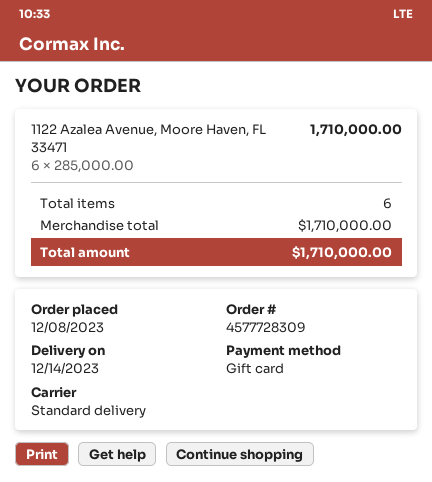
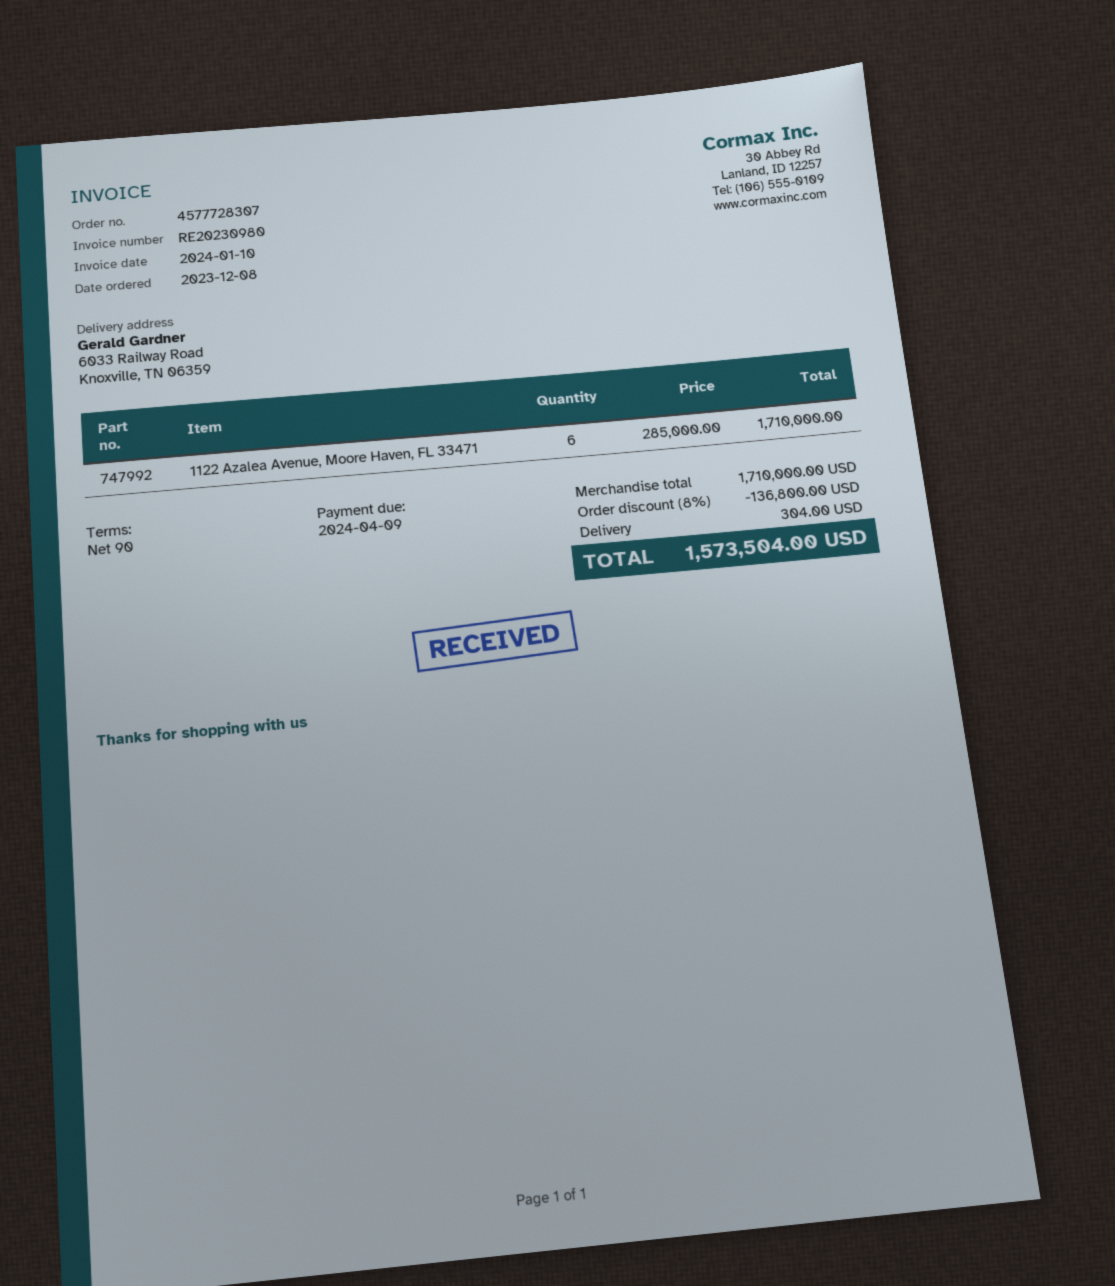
order number: 4577728309 -> 4577728307
discount: none -> 8% = 136800.00
shipping: none -> 304.00
total: 1710000.00 -> 1573504.00

